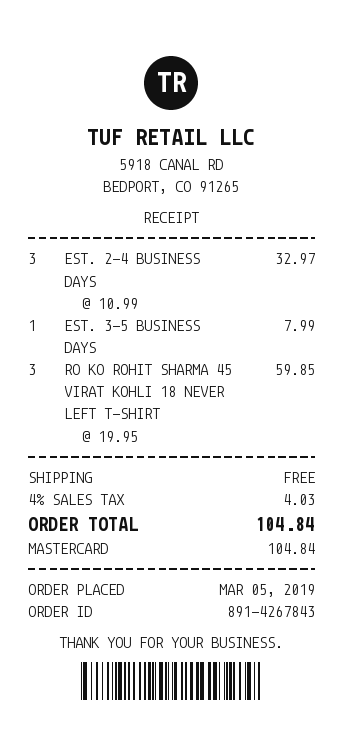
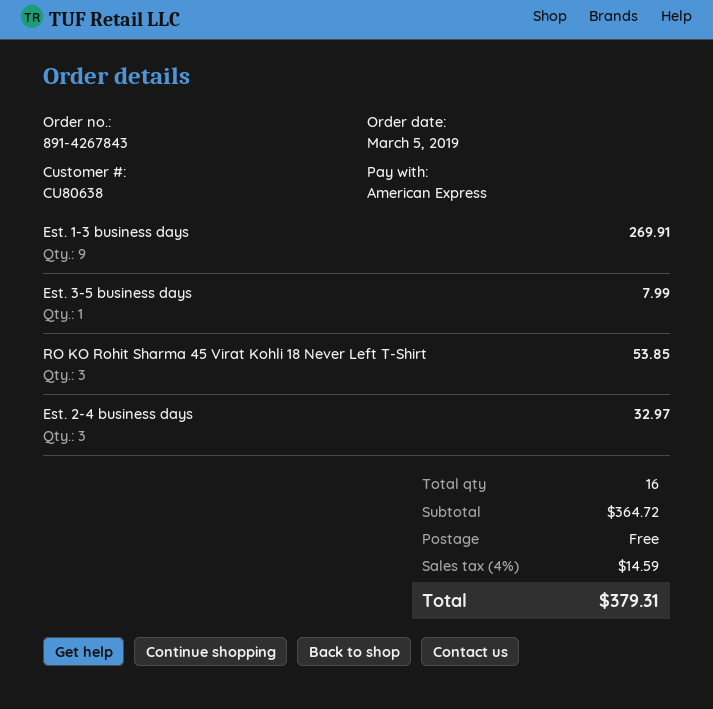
payment method: Mastercard -> American Express
RO KO ROHIT SHARMA 45 VIRAT KOHLI 18 NEVER LEFT T-SHIRT: 3 for 59.85 -> 3 for 53.85
Est. 1-3 business days: none -> 9 for 269.91
tax: 4% = 4.03 -> 4% = 14.59
total: 104.84 -> 379.31

